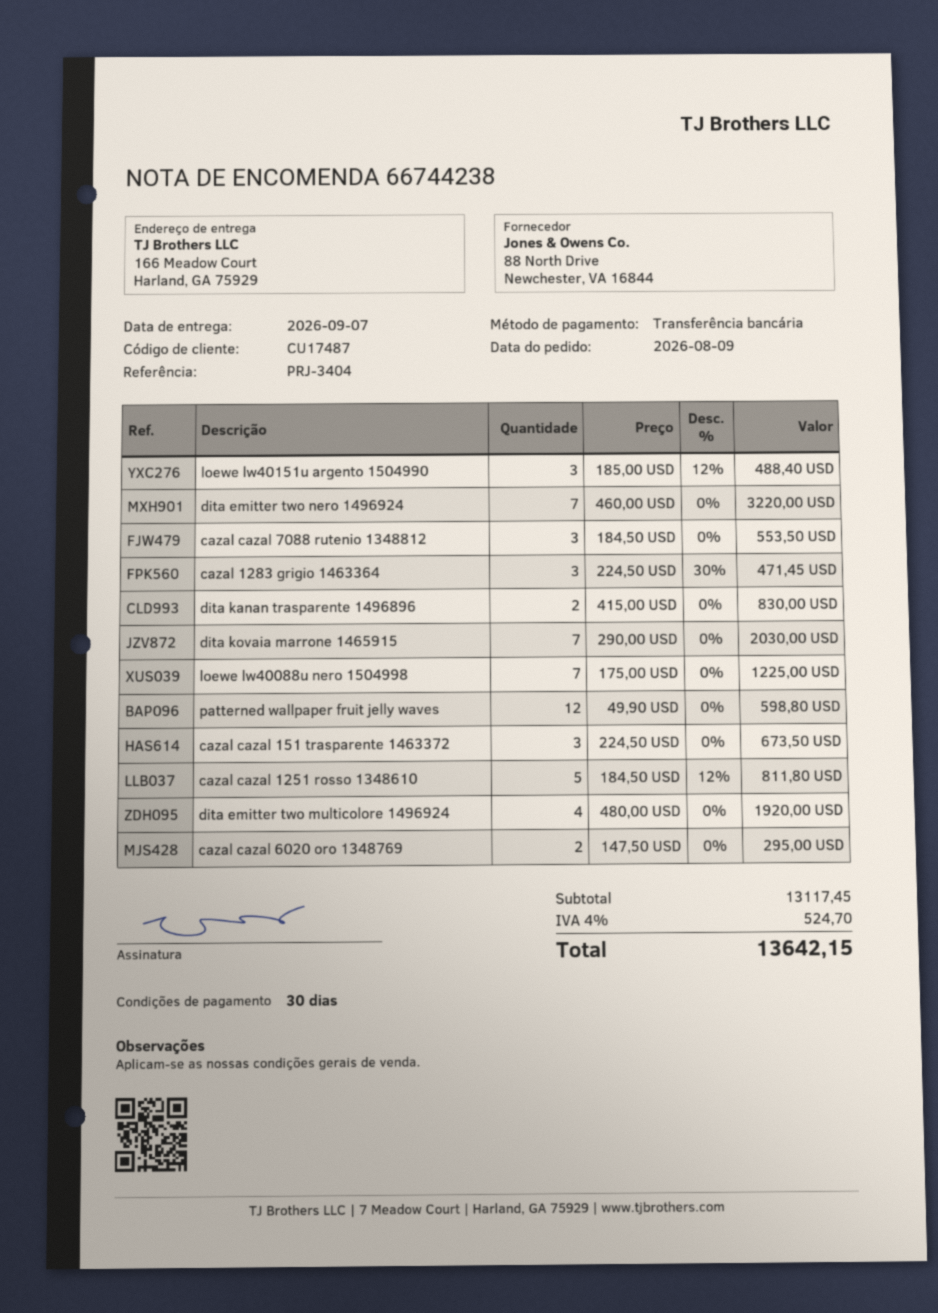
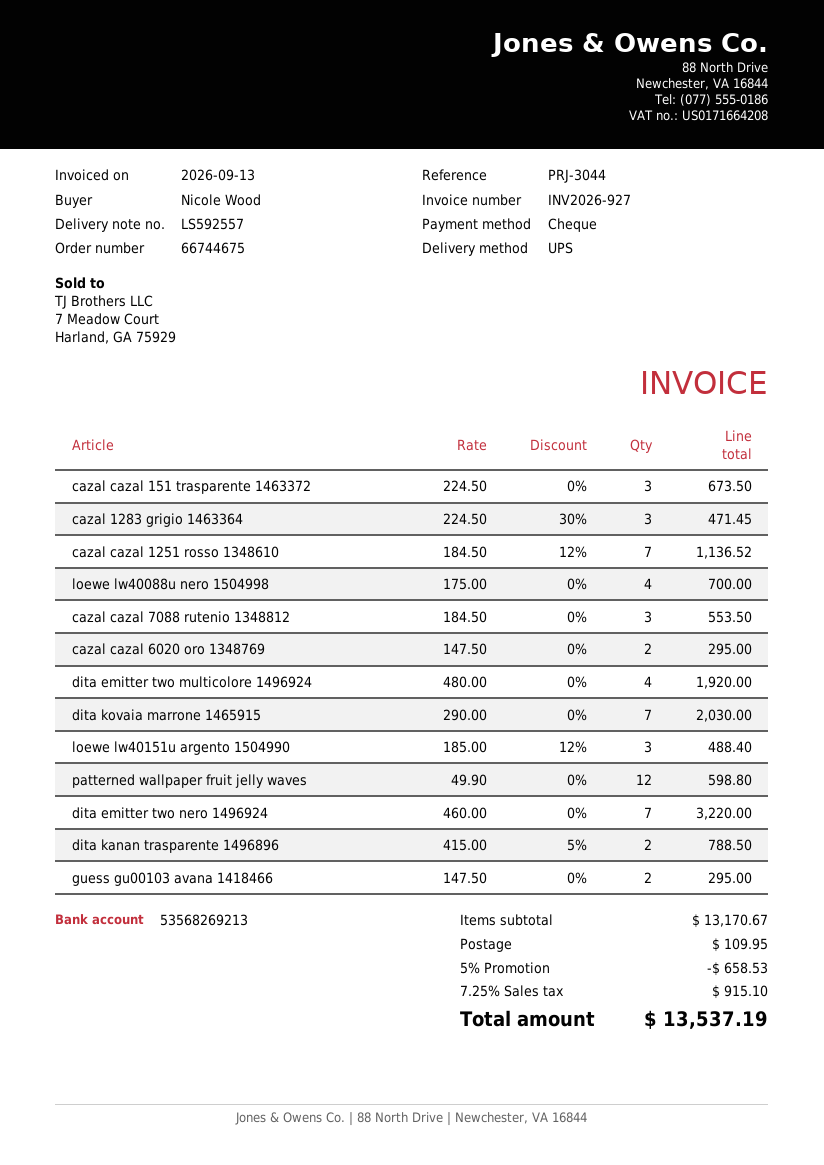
order number: 66744238 -> 66744675
reference: PRJ-3404 -> PRJ-3044
payment method: bank transfer -> cheque
dita kanan trasparente 1496896: 2 x 415.00 = 830.00 -> 2 x 415.00 - 5% = 788.50
loewe lw40088u nero 1504998: 7 x 175.00 = 1225.00 -> 4 x 175.00 = 700.00
cazal cazal 1251 rosso 1348610: 5 x 184.50 - 12% = 811.80 -> 7 x 184.50 - 12% = 1136.52
guess gu00103 avana 1418466: none -> 2 x 147.50 = 295.00
subtotal: 13117.45 -> 13170.67
discount: none -> 5% = 658.53
shipping: none -> 109.95
tax: 4% = 524.70 -> 7.25% = 915.10
total: 13642.15 -> 13537.19

